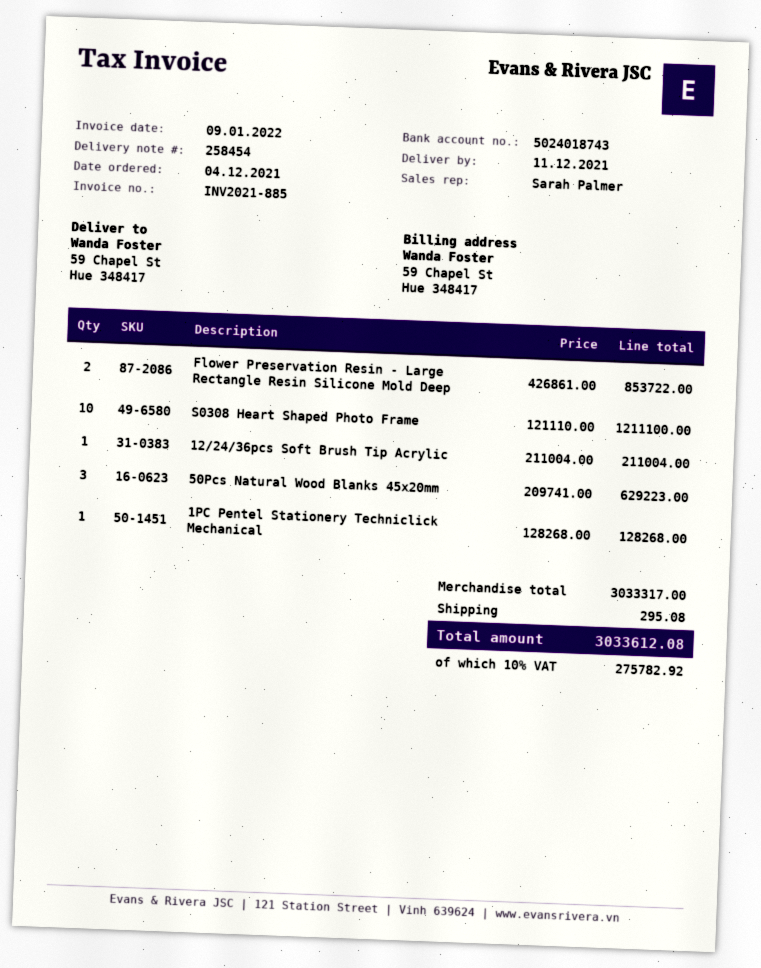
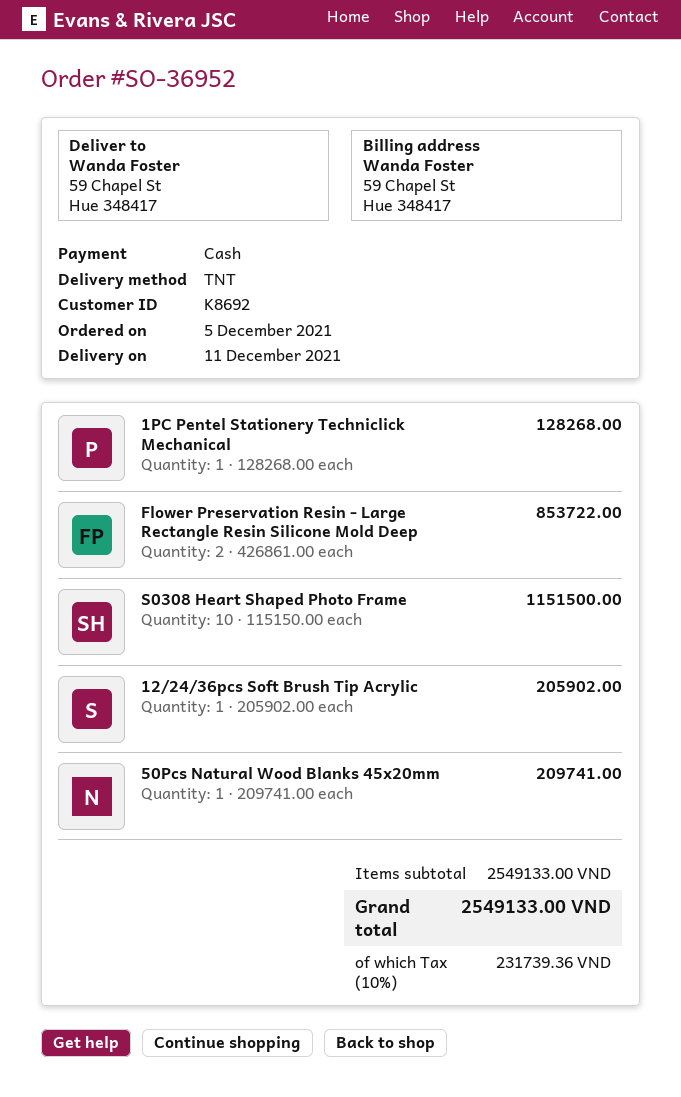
order date: 2021-12-04 -> 2021-12-05
S0308 Heart Shaped Photo Frame: 10 x 121110.00 = 1211100.00 -> 10 x 115150.00 = 1151500.00
12/24/36pcs Soft Brush Tip Acrylic: 1 x 211004.00 = 211004.00 -> 1 x 205902.00 = 205902.00
50Pcs Natural Wood Blanks 45x20mm: 3 x 209741.00 = 629223.00 -> 1 x 209741.00 = 209741.00
subtotal: 3033317.00 -> 2549133.00
shipping: 295.08 -> none
tax: 10% = 275782.92 -> 10% = 231739.36
total: 3033612.08 -> 2549133.00

